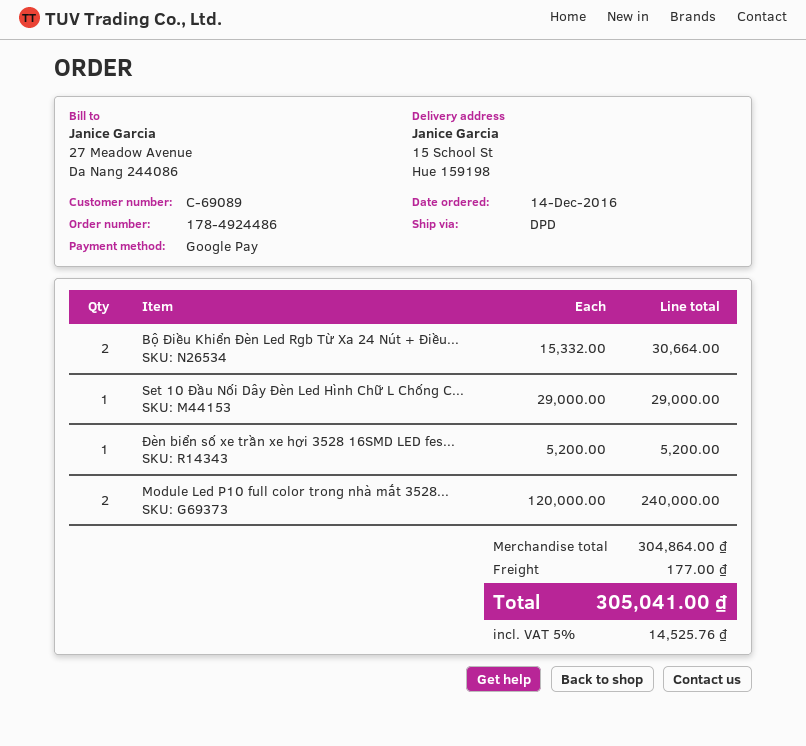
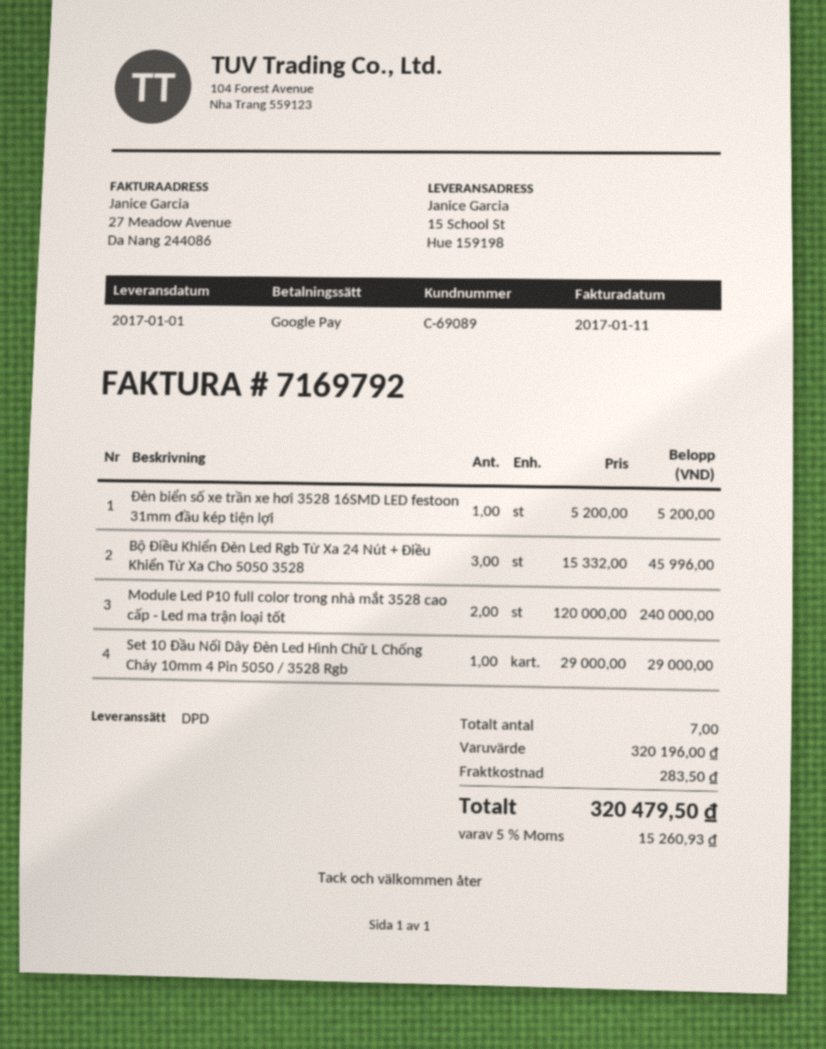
Bộ Điều Khiển Đèn Led Rgb Từ Xa 24 Nút + Điều...: 2 x 15332.00 = 30664.00 -> 3 x 15332.00 = 45996.00
subtotal: 304864.00 -> 320196.00
shipping: 177.00 -> 283.50
tax: 5% = 14525.76 -> 5% = 15260.93
total: 305041.00 -> 320479.50

